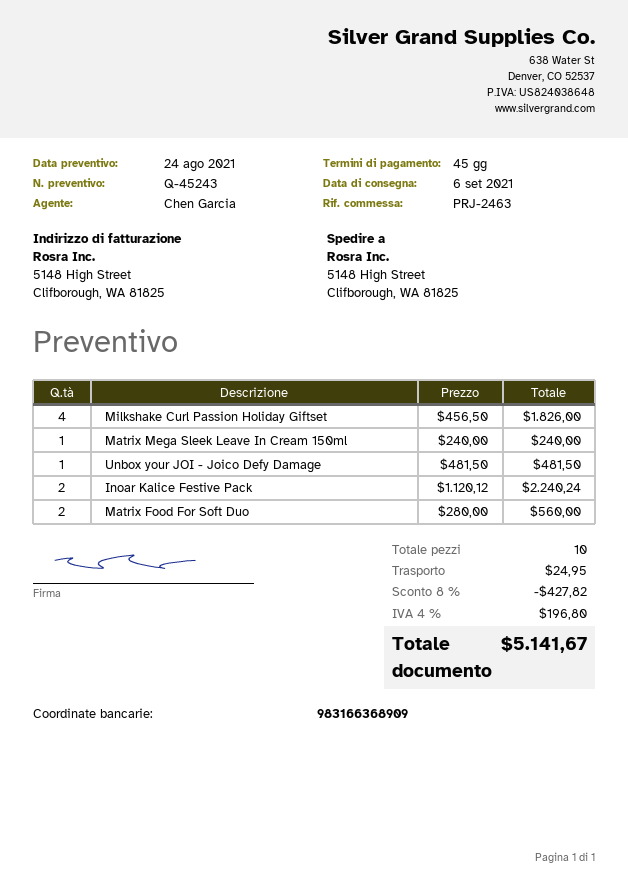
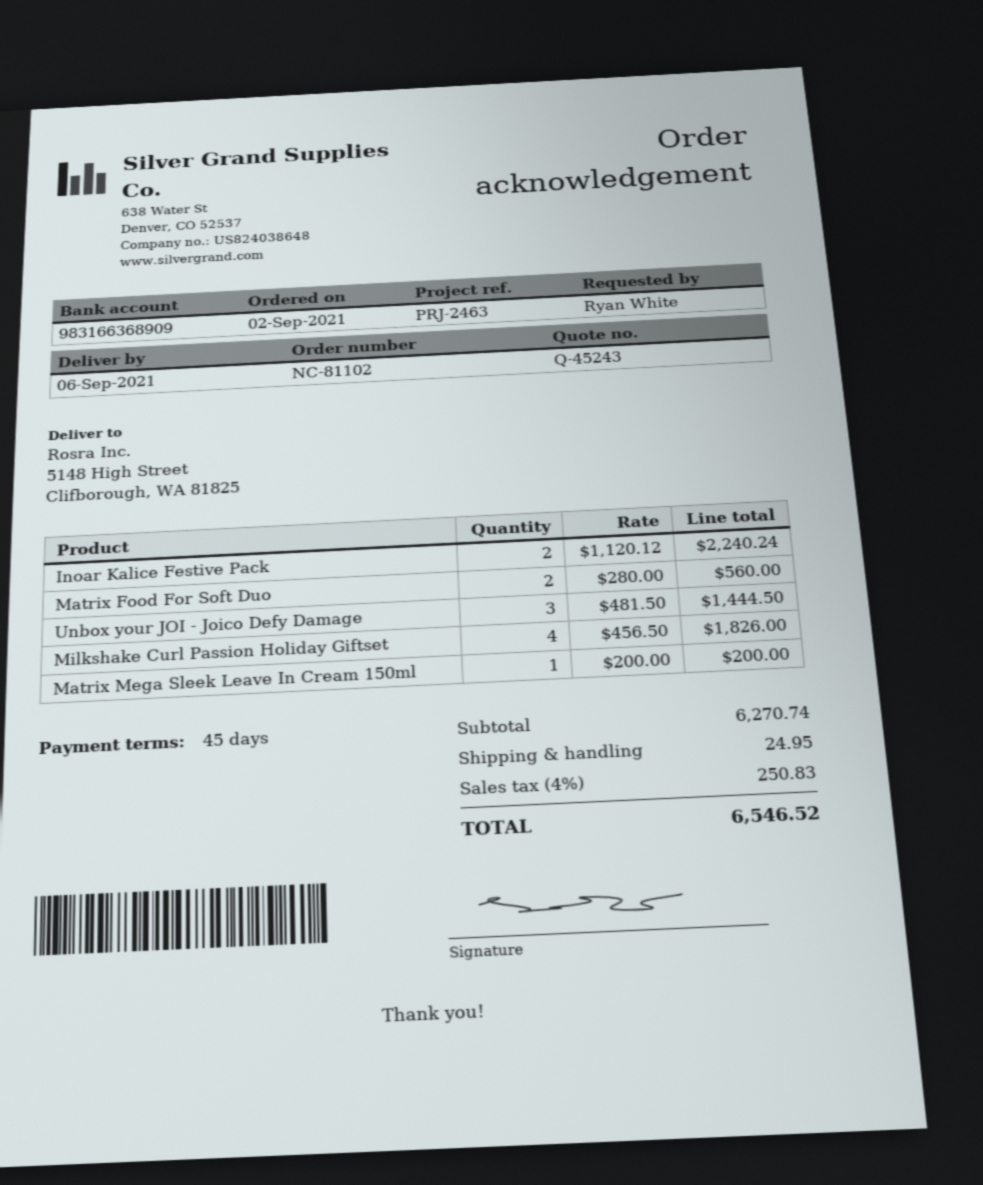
Matrix Mega Sleek Leave In Cream 150ml: 1 x 240.00 = 240.00 -> 1 x 200.00 = 200.00
Unbox your JOI - Joico Defy Damage: 1 x 481.50 = 481.50 -> 3 x 481.50 = 1444.50
discount: 8% = 427.82 -> none
tax: 4% = 196.80 -> 4% = 250.83
total: 5141.67 -> 6546.52

